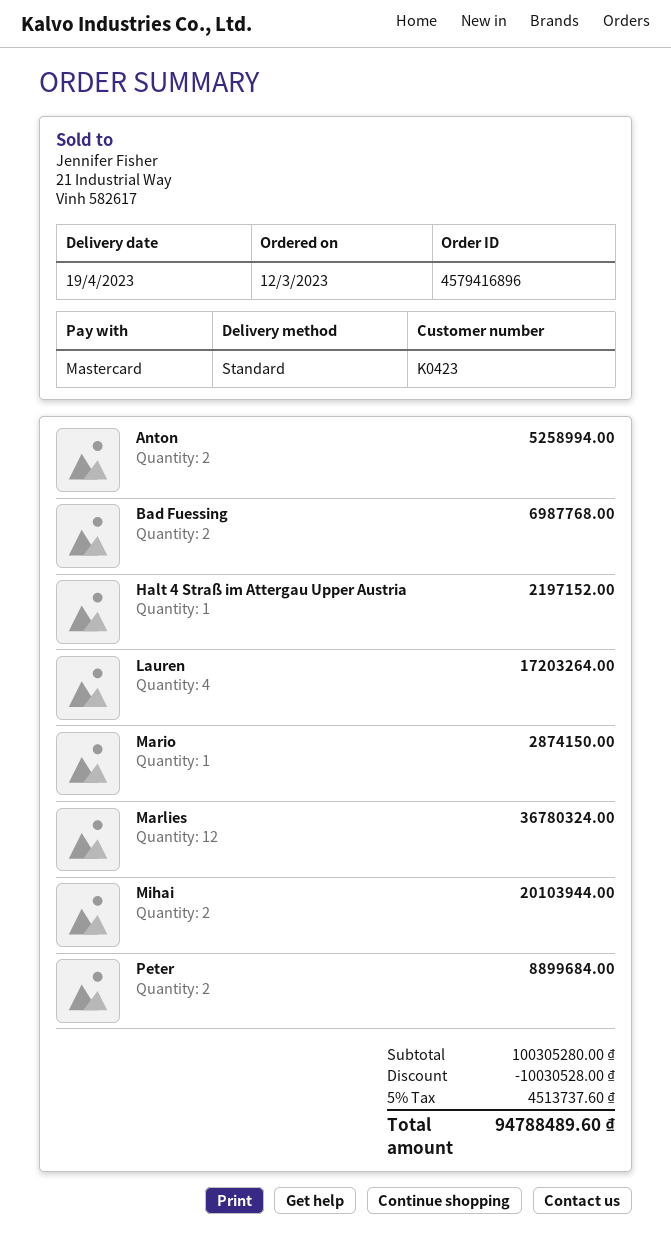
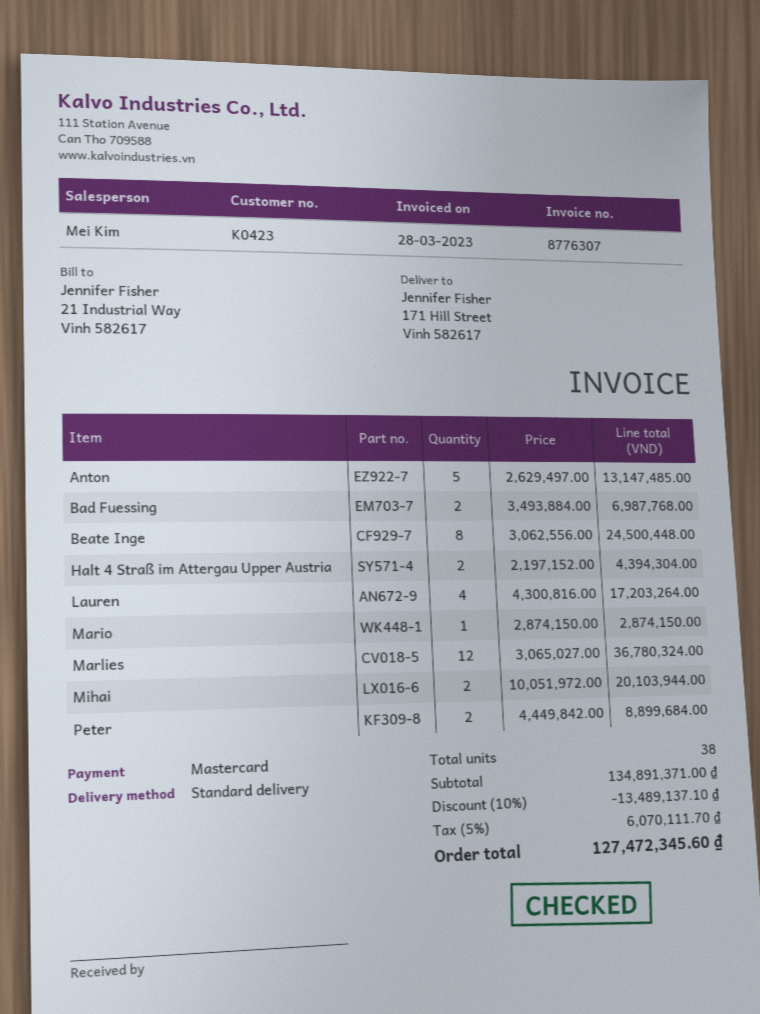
Anton: 2 for 5258994.00 -> 5 for 13147485.00
Halt 4 Straß im Attergau Upper Austria: 1 for 2197152.00 -> 2 for 4394304.00
Beate Inge: none -> 8 for 24500448.00
subtotal: 100305280.00 -> 134891371.00
discount: 10030528.00 -> 13489137.10
tax: 5% = 4513737.60 -> 5% = 6070111.70
total: 94788489.60 -> 127472345.60

